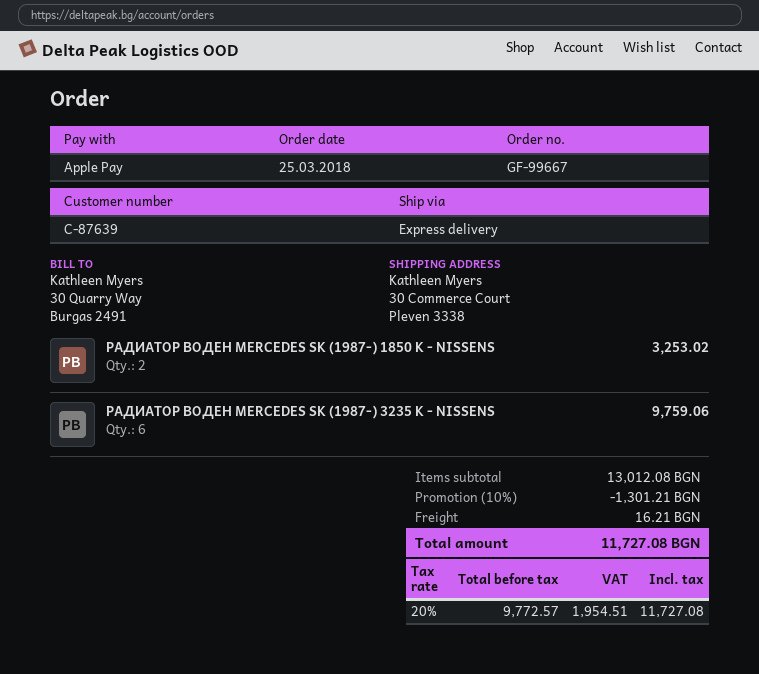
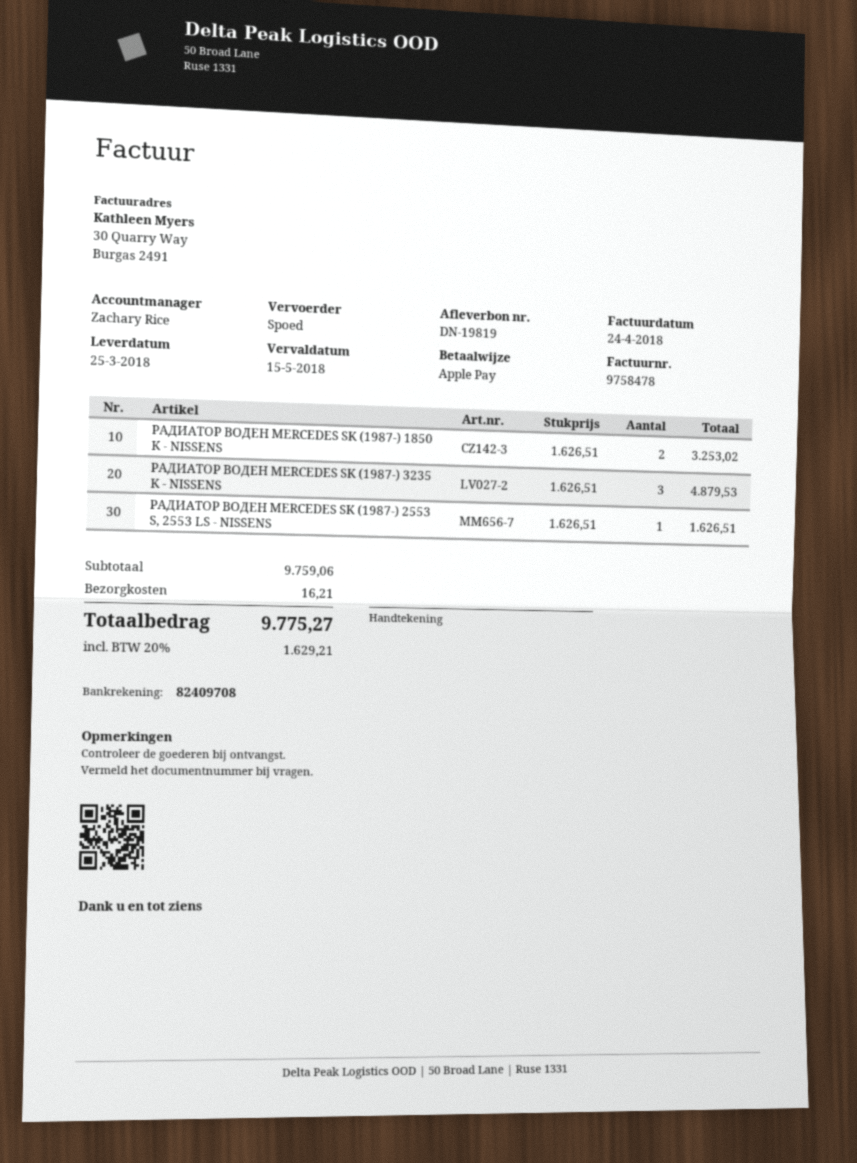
РАДИАТОР ВОДЕН MERCEDES SK (1987-) 3235 K - NISSENS: 6 for 9759.06 -> 3 for 4879.53
РАДИАТОР ВОДЕН MERCEDES SK (1987-) 2553 S, 2553 LS - NISSENS: none -> 1 for 1626.51
subtotal: 13012.08 -> 9759.06
discount: 10% = 1301.21 -> none
tax: 20% = 1954.51 -> 20% = 1629.21
total: 11727.08 -> 9775.27

